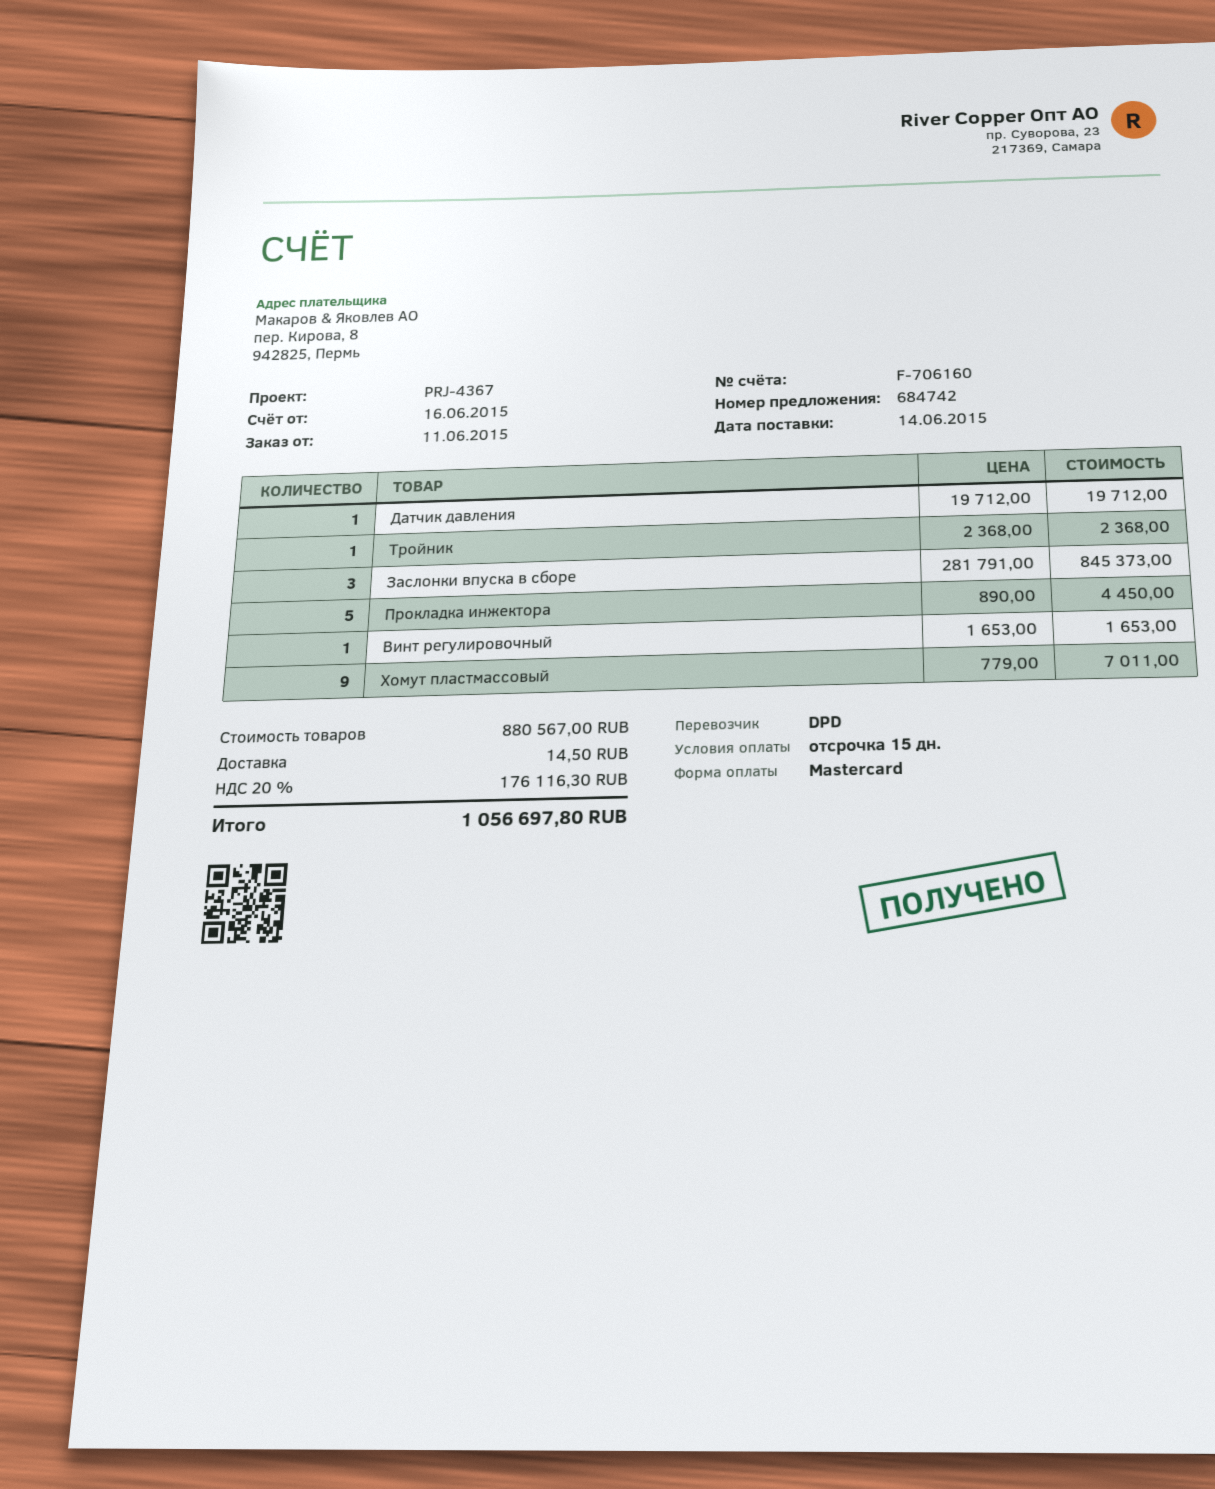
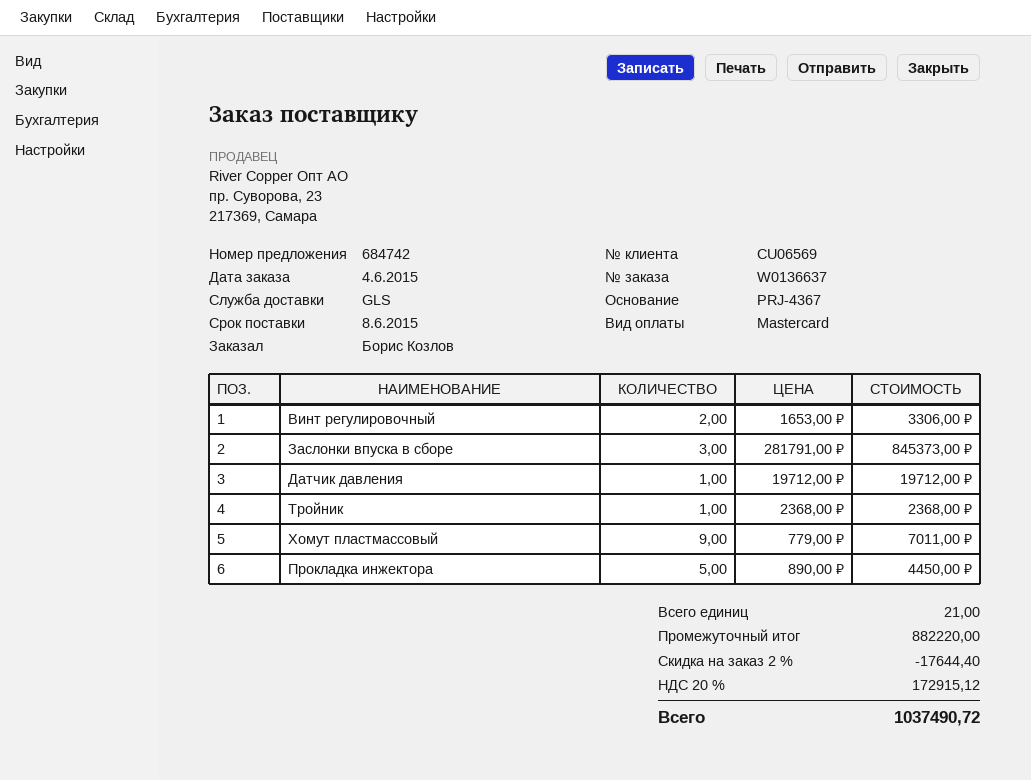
order date: 2015-06-11 -> 2015-06-04
delivery date: 2015-06-14 -> 2015-06-08
shipping method: DPD -> GLS
Винт регулировочный: 1 x 1653.00 = 1653.00 -> 2 x 1653.00 = 3306.00
subtotal: 880567.00 -> 882220.00
discount: none -> 2% = 17644.40
shipping: 14.50 -> none
tax: 20% = 176116.30 -> 20% = 172915.12
total: 1056697.80 -> 1037490.72

